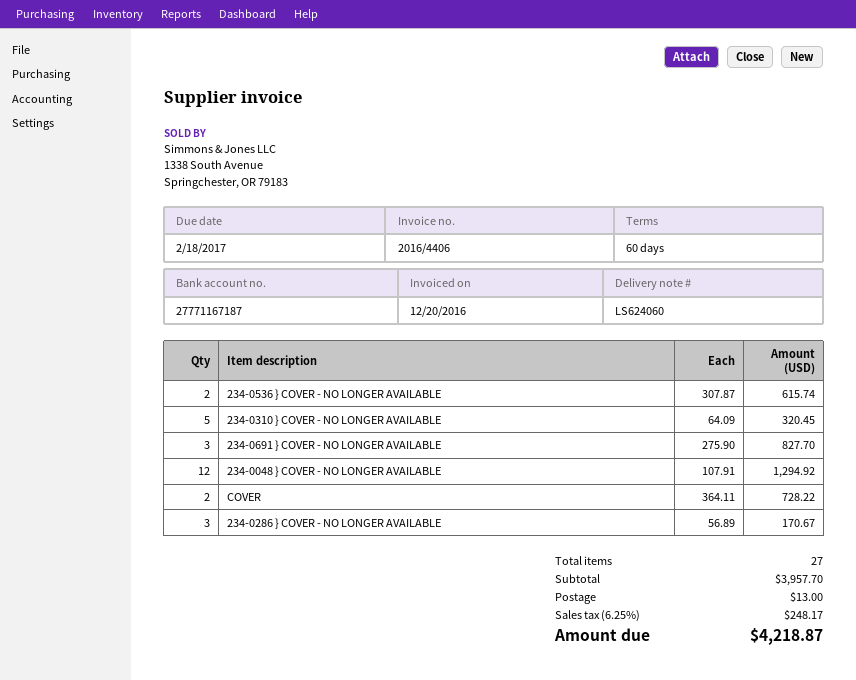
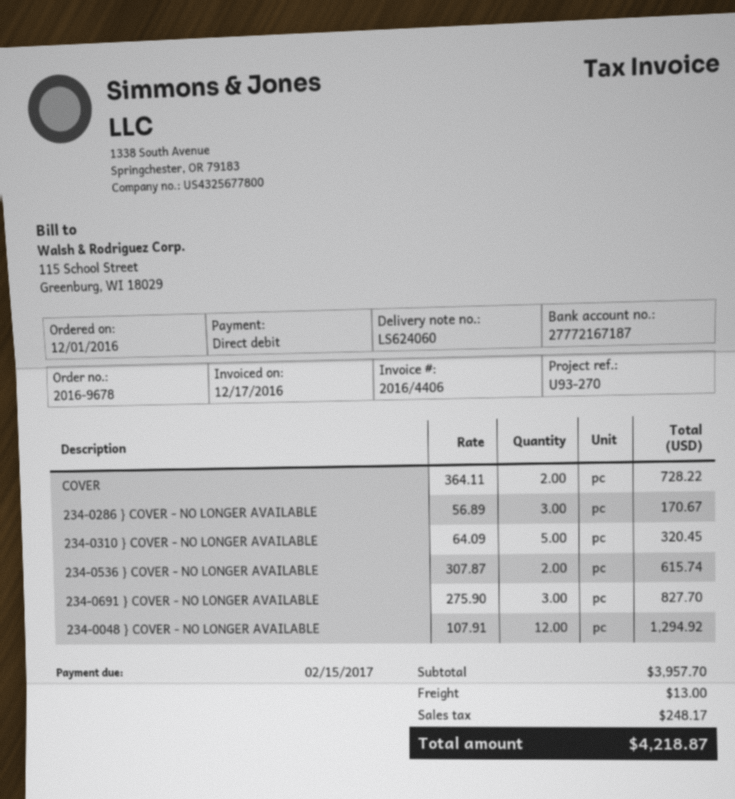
invoice date: 2016-12-20 -> 2016-12-17
due date: 2017-02-18 -> 2017-02-15
bank account: 27771167187 -> 27772167187

